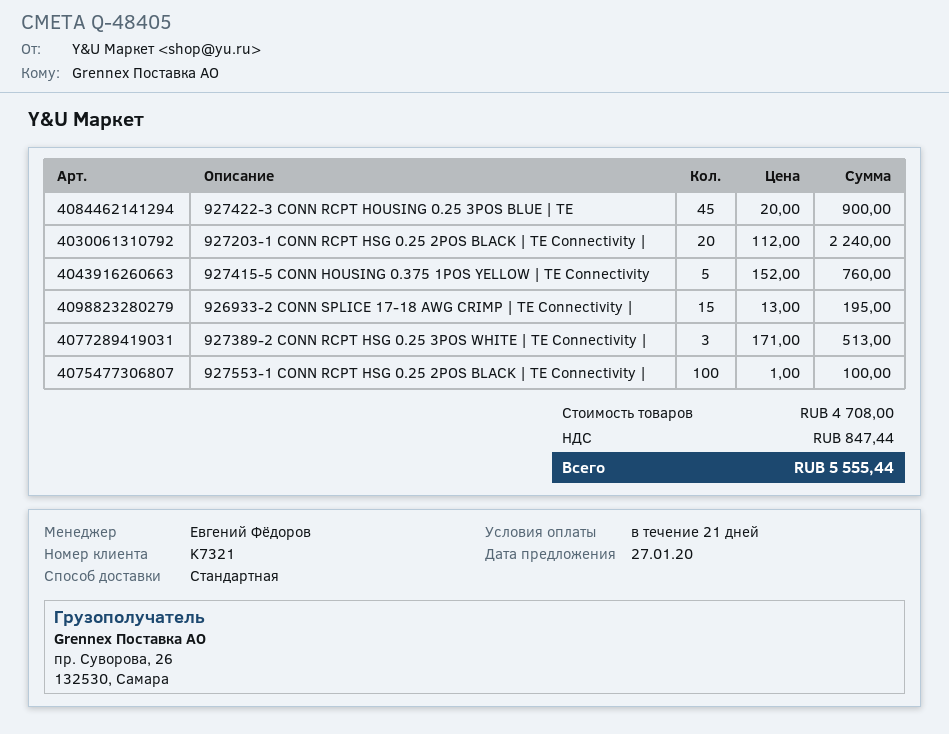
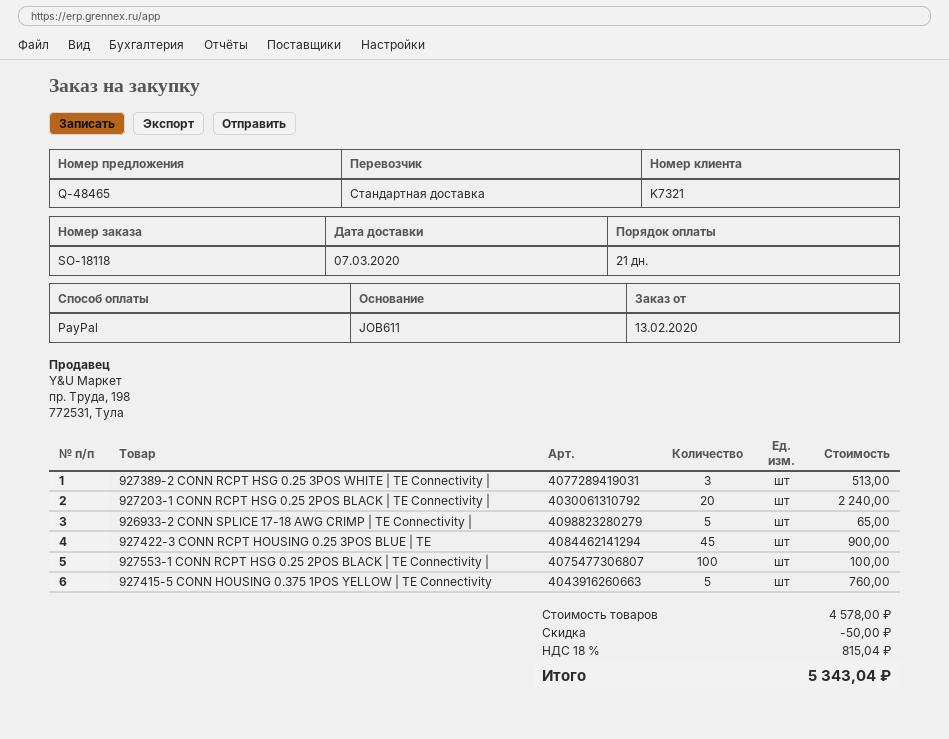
quote number: Q-48405 -> Q-48465
926933-2 CONN SPLICE 17-18 AWG CRIMP | TE Connectivity |: 15 for 195.00 -> 5 for 65.00
subtotal: 4708.00 -> 4578.00
discount: none -> 50.00
tax: 847.44 -> 815.04
total: 5555.44 -> 5343.04

